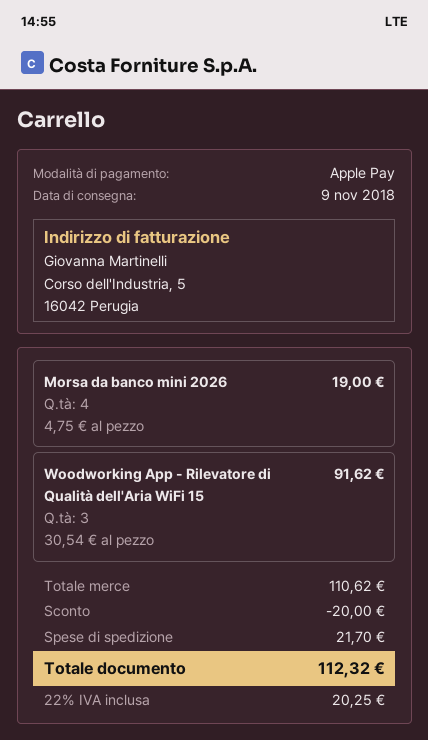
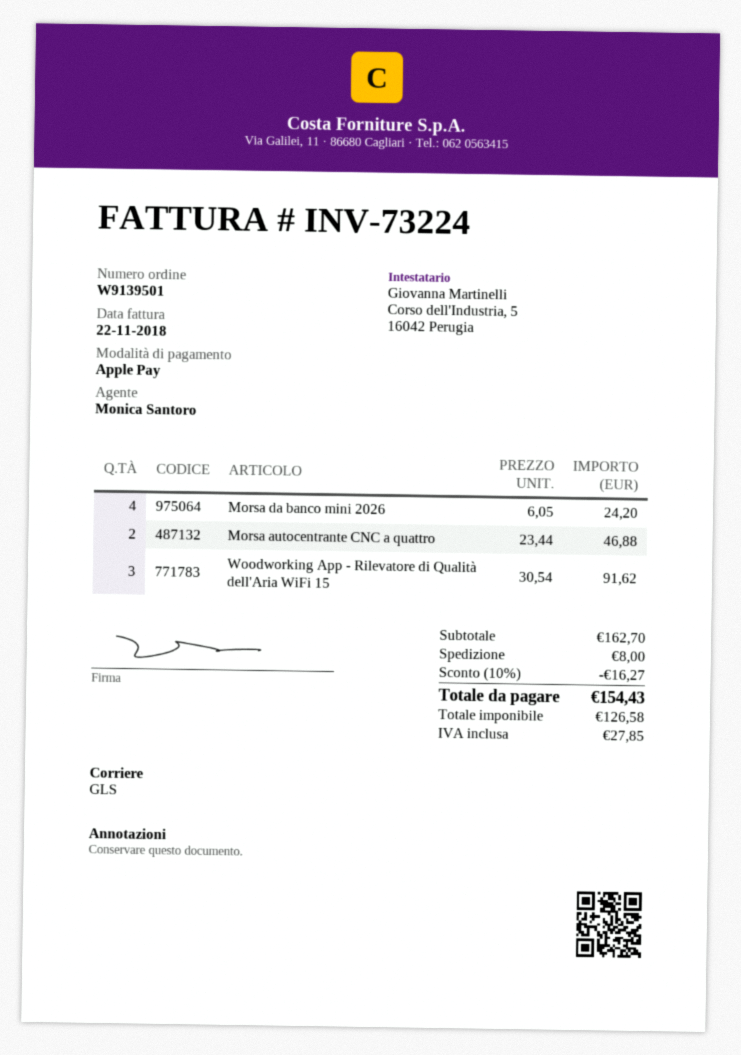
Morsa da banco mini 2026: 4 x 4.75 = 19.00 -> 4 x 6.05 = 24.20
Morsa autocentrante CNC a quattro: none -> 2 x 23.44 = 46.88
subtotal: 110.62 -> 162.70
discount: 20.00 -> 16.27
shipping: 21.70 -> 8.00
tax: 20.25 -> 27.85
total: 112.32 -> 154.43

